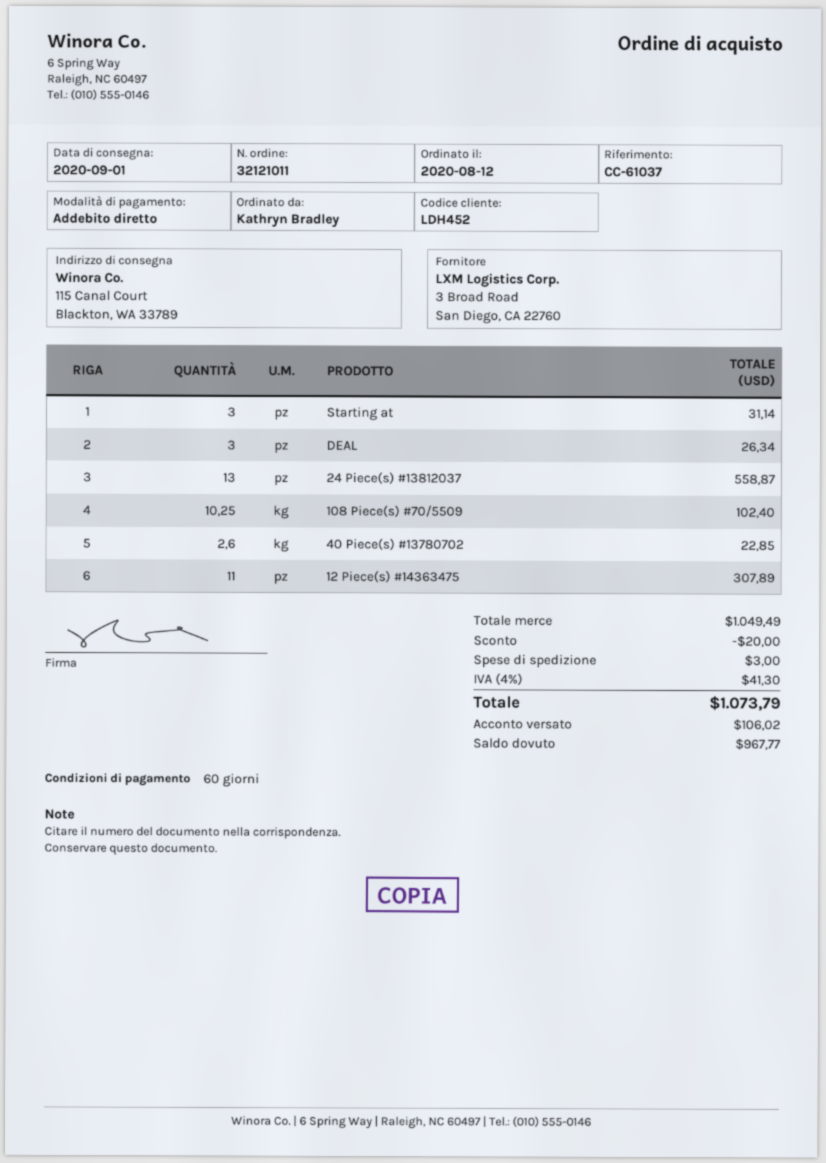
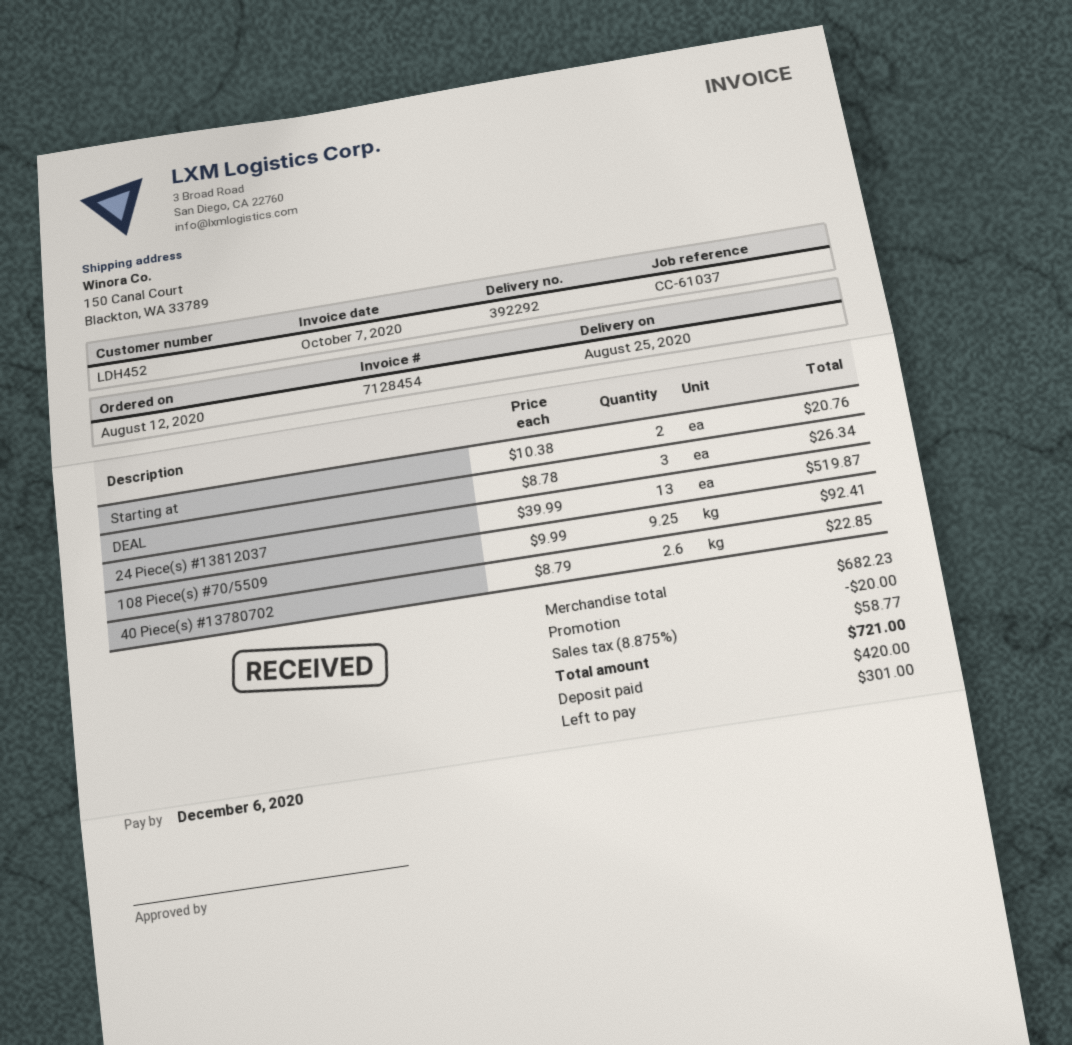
delivery date: 2020-09-01 -> 2020-08-25
ship to: 115 Canal Court, Blackton, WA 33789 -> 150 Canal Court, Blackton, WA 33789
Starting at: 3 for 31.14 -> 2 for 20.76
24 Piece(s) #13812037: 13 for 558.87 -> 13 for 519.87
108 Piece(s) #70/5509: 10.25 for 102.40 -> 9.25 for 92.41
12 Piece(s) #14363475: 11 for 307.89 -> none
subtotal: 1049.49 -> 682.23
shipping: 3.00 -> none
tax: 4% = 41.30 -> 8.875% = 58.77
total: 1073.79 -> 721.00
deposit: 106.02 -> 420.00
balance: 967.77 -> 301.00

